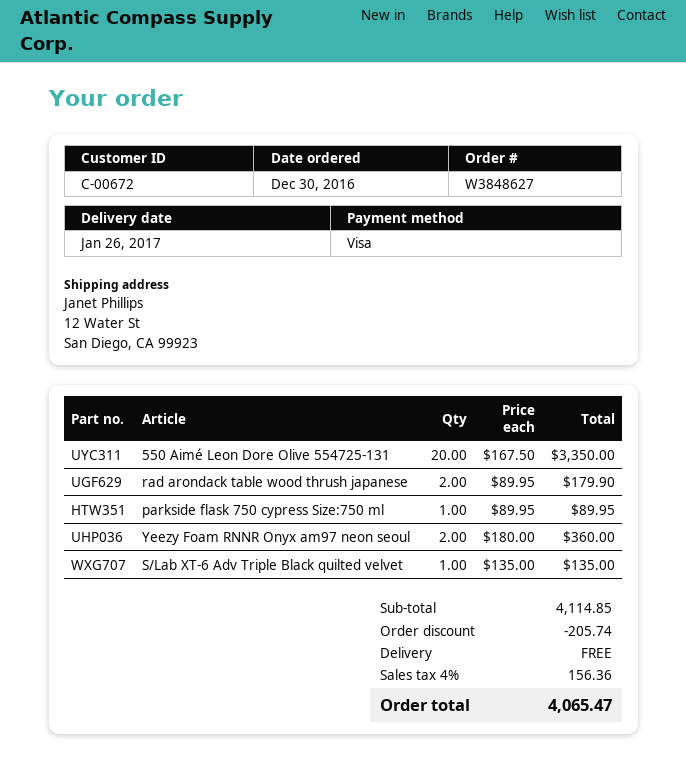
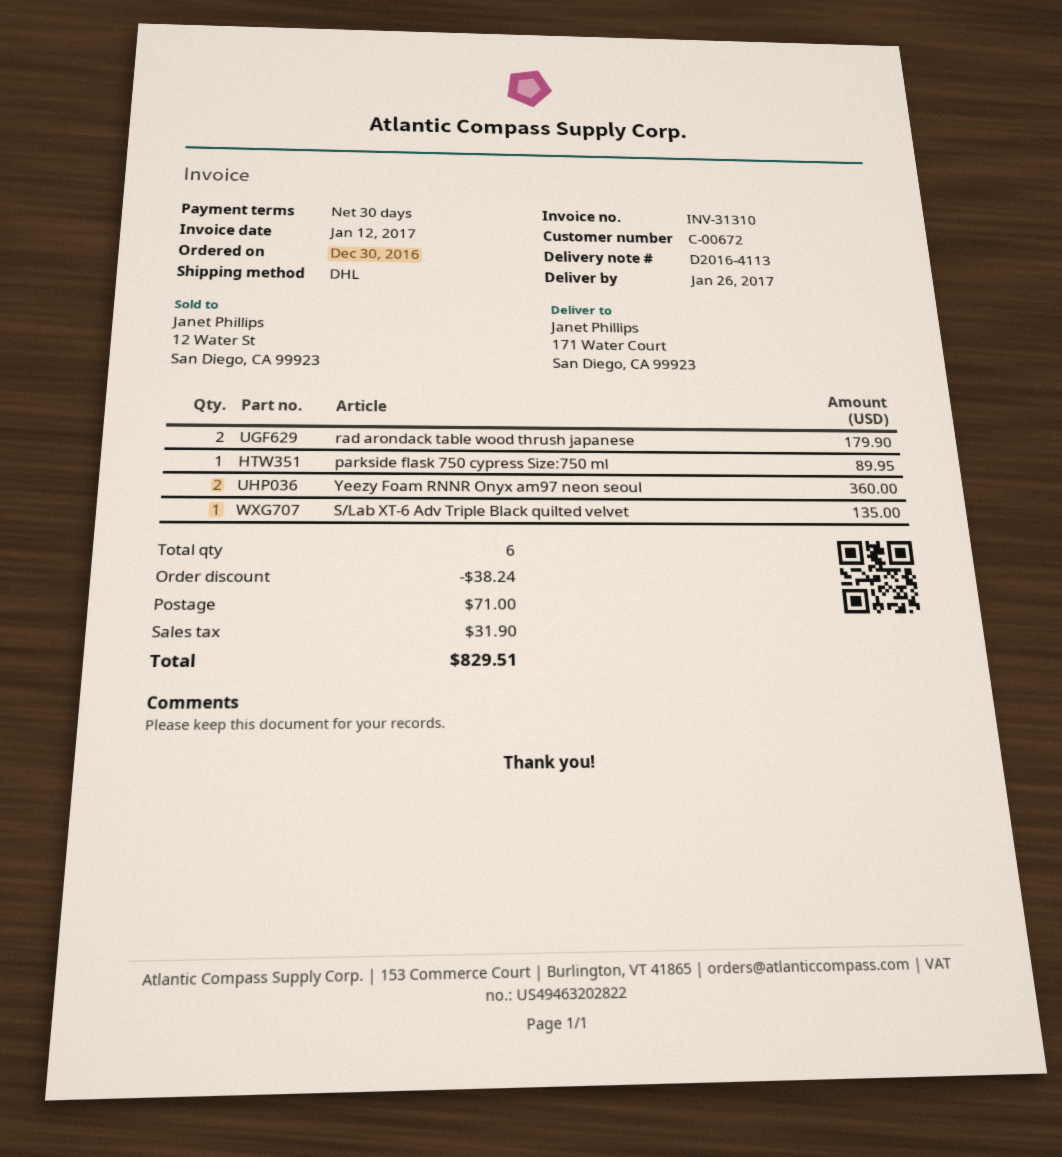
ship to: 12 Water St, San Diego, CA 99923 -> 171 Water Court, San Diego, CA 99923
550 Aimé Leon Dore Olive 554725-131: 20 for 3350.00 -> none
discount: 205.74 -> 38.24
shipping: 0.00 -> 71.00
tax: 156.36 -> 31.90
total: 4065.47 -> 829.51

